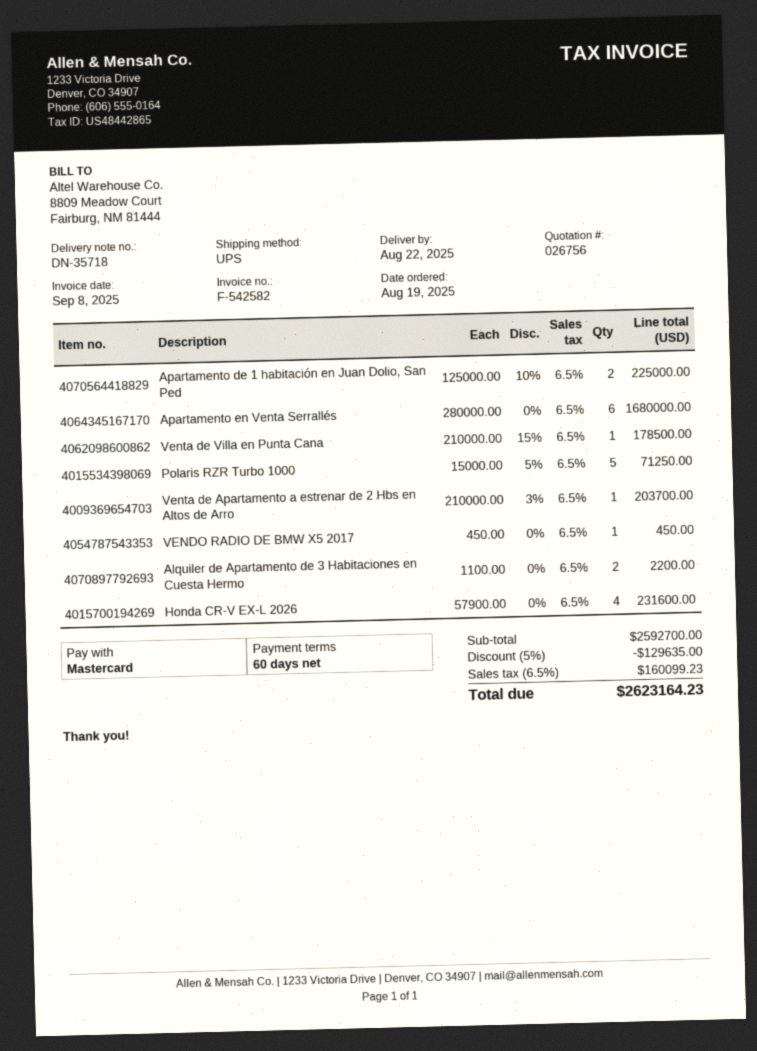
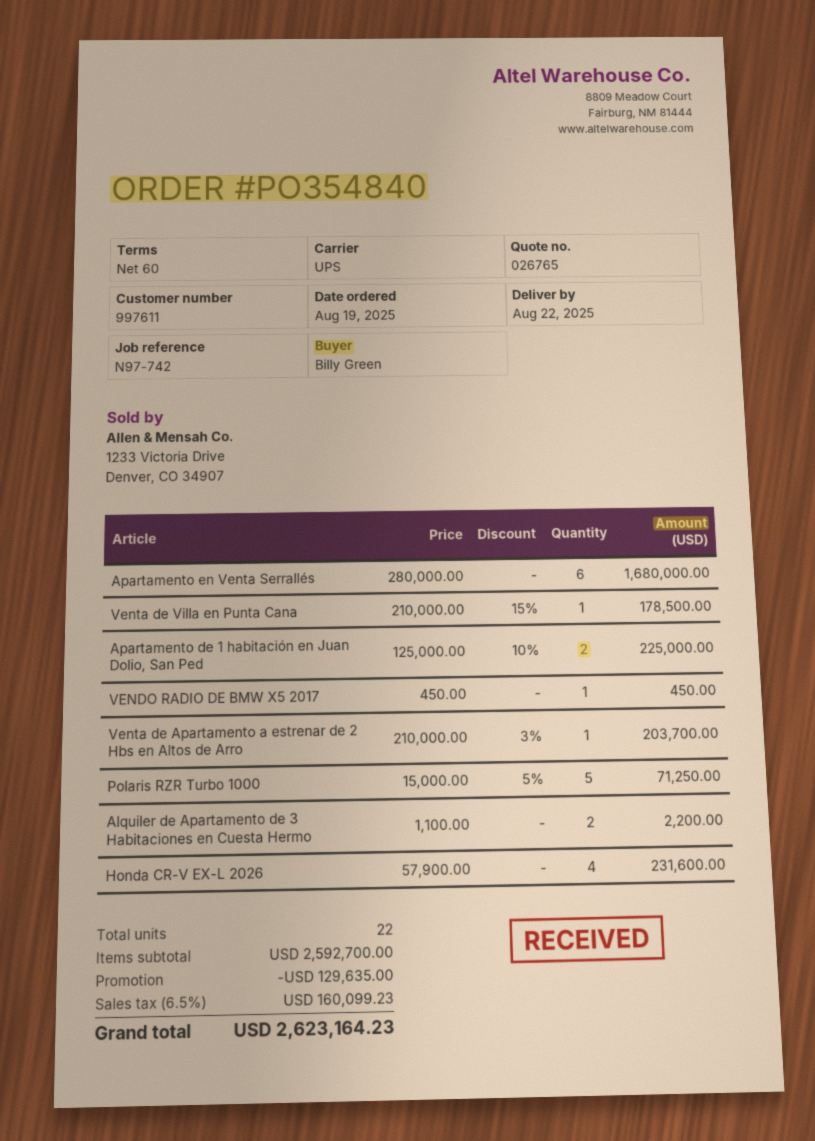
quote number: 026756 -> 026765

